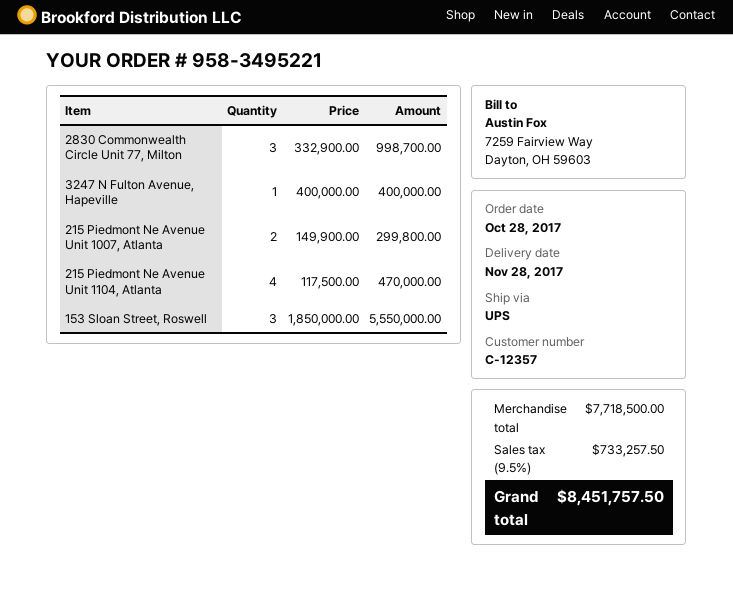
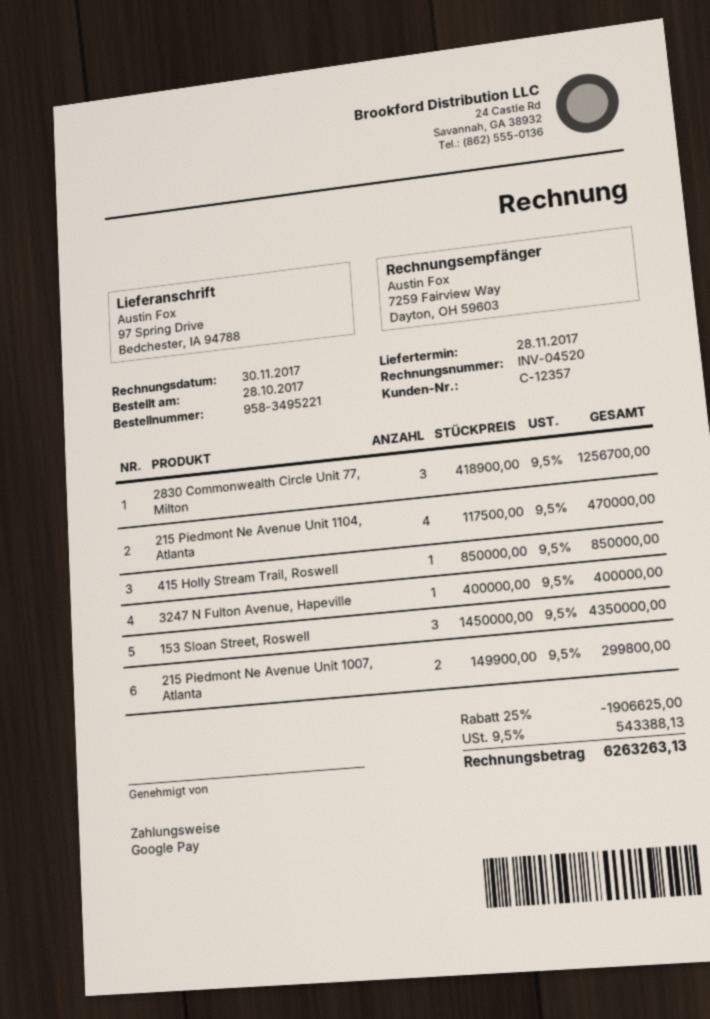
2830 Commonwealth Circle Unit 77, Milton: 3 x 332900.00 = 998700.00 -> 3 x 418900.00 = 1256700.00
153 Sloan Street, Roswell: 3 x 1850000.00 = 5550000.00 -> 3 x 1450000.00 = 4350000.00
415 Holly Stream Trail, Roswell: none -> 1 x 850000.00 = 850000.00
discount: none -> 25% = 1906625.00
tax: 9.5% = 733257.50 -> 9.5% = 543388.13
total: 8451757.50 -> 6263263.13

